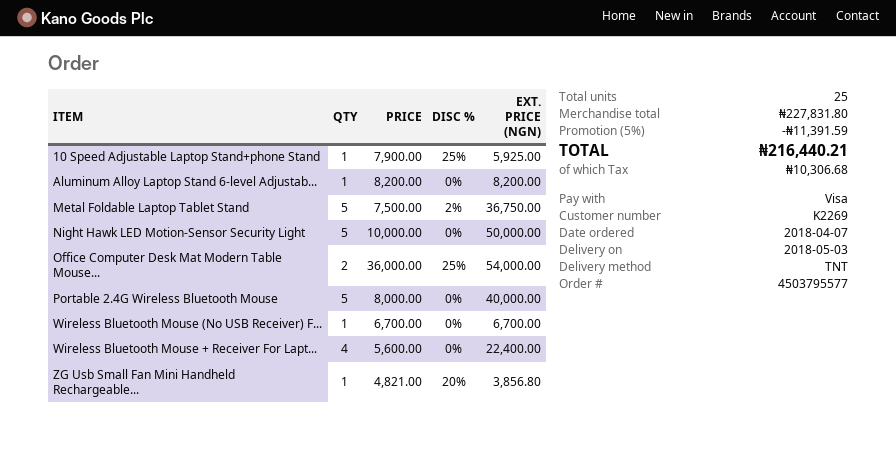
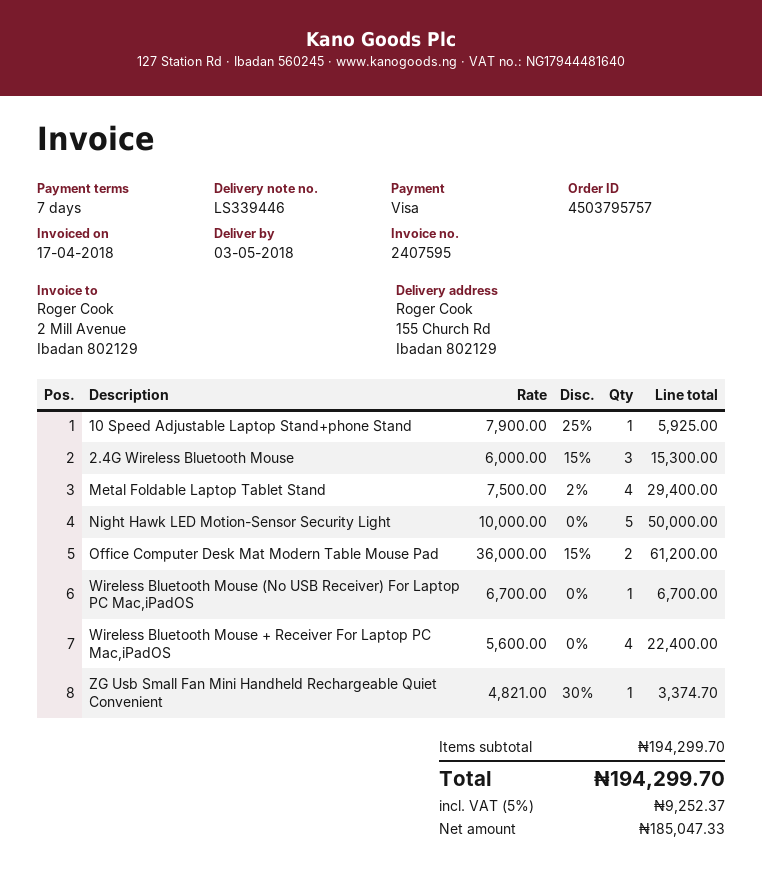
order number: 4503795577 -> 4503795757
Aluminum Alloy Laptop Stand 6-level Adjustab...: 1 x 8200.00 = 8200.00 -> none
Metal Foldable Laptop Tablet Stand: 5 x 7500.00 - 2% = 36750.00 -> 4 x 7500.00 - 2% = 29400.00
Office Computer Desk Mat Modern Table Mouse...: 2 x 36000.00 - 25% = 54000.00 -> 2 x 36000.00 - 15% = 61200.00
Portable 2.4G Wireless Bluetooth Mouse: 5 x 8000.00 = 40000.00 -> none
ZG Usb Small Fan Mini Handheld Rechargeable...: 1 x 4821.00 - 20% = 3856.80 -> 1 x 4821.00 - 30% = 3374.70
2.4G Wireless Bluetooth Mouse: none -> 3 x 6000.00 - 15% = 15300.00
subtotal: 227831.80 -> 194299.70
discount: 5% = 11391.59 -> none
tax: 10306.68 -> 9252.37
total: 216440.21 -> 194299.70

